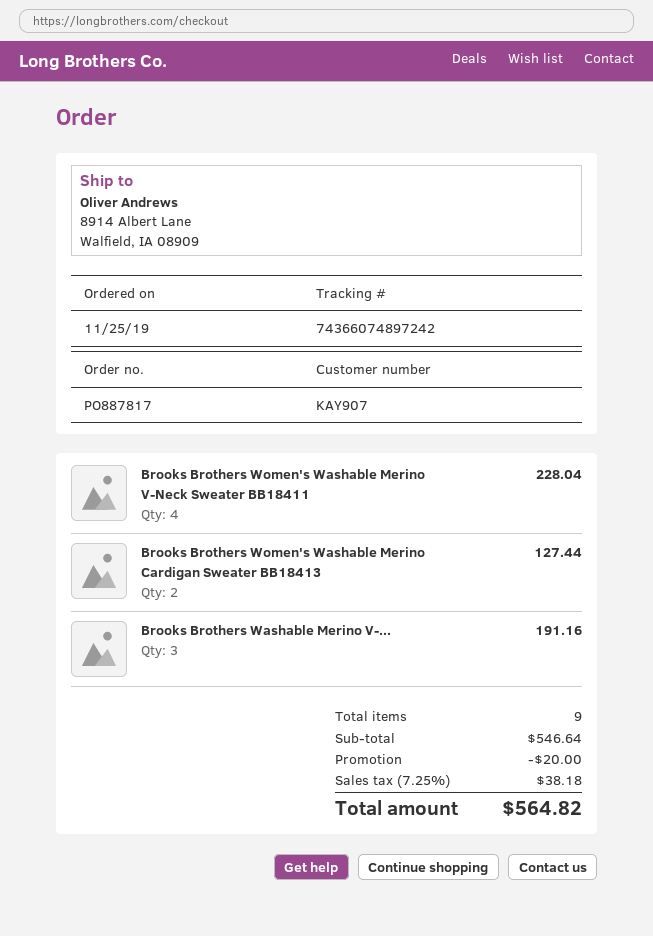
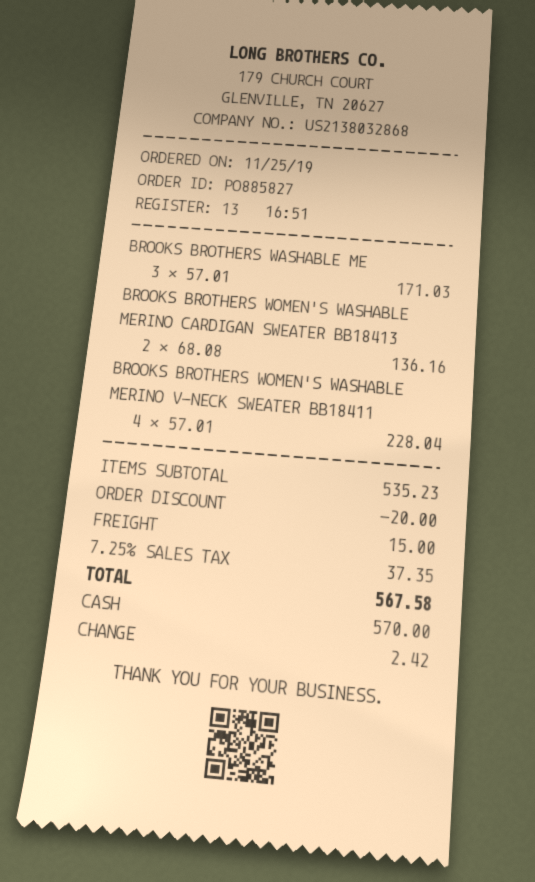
order number: PO887817 -> PO885827
Brooks Brothers Women's Washable Merino Cardigan Sweater BB18413: 2 for 127.44 -> 2 for 136.16
Brooks Brothers Washable Merino V-...: 3 for 191.16 -> 3 for 171.03
subtotal: 546.64 -> 535.23
shipping: none -> 15.00
tax: 7.25% = 38.18 -> 7.25% = 37.35
total: 564.82 -> 567.58

